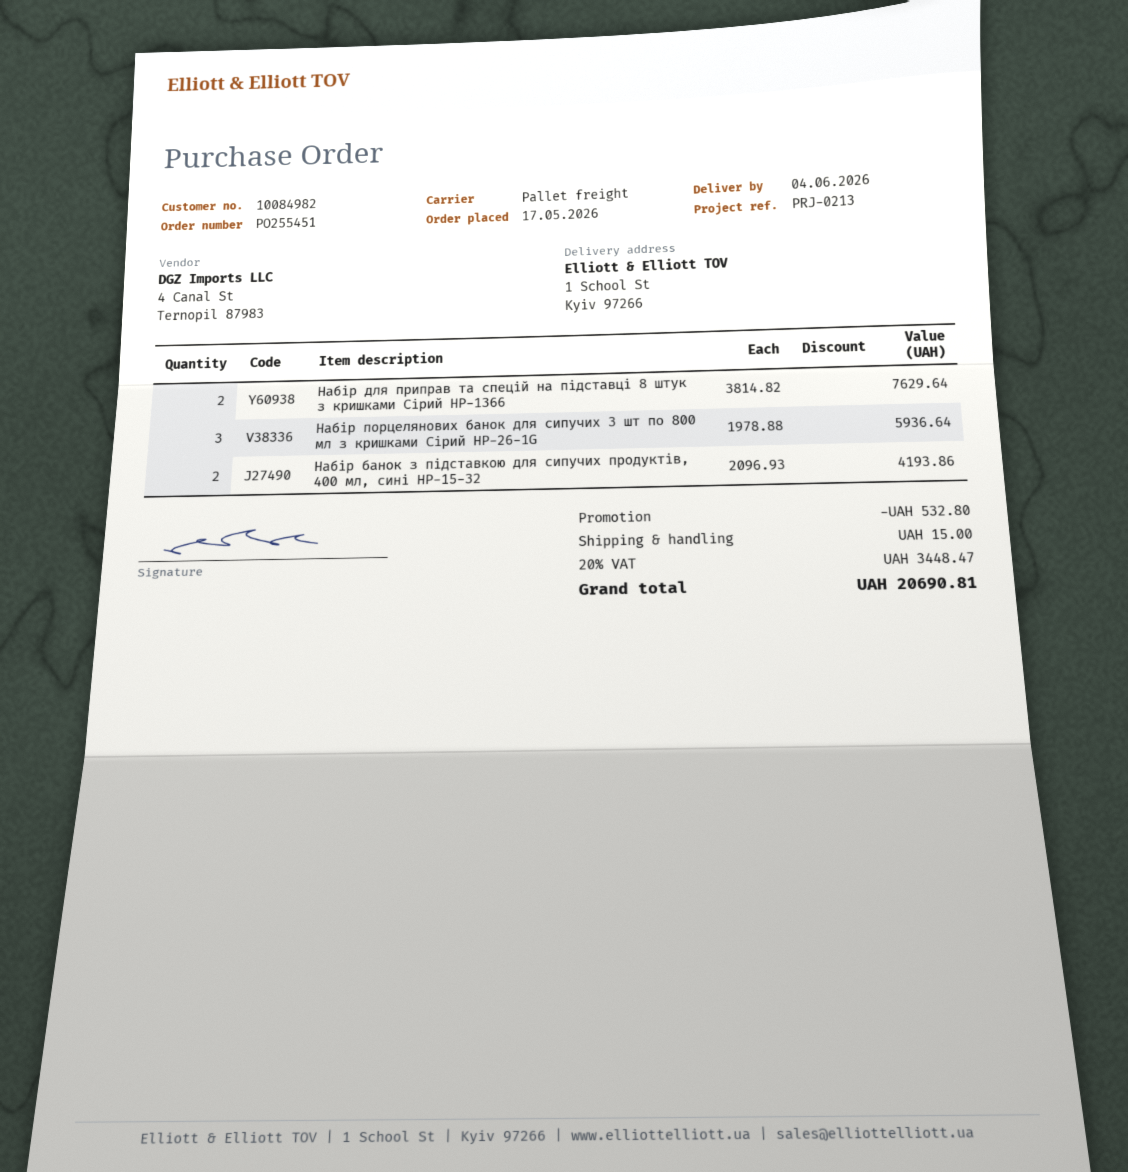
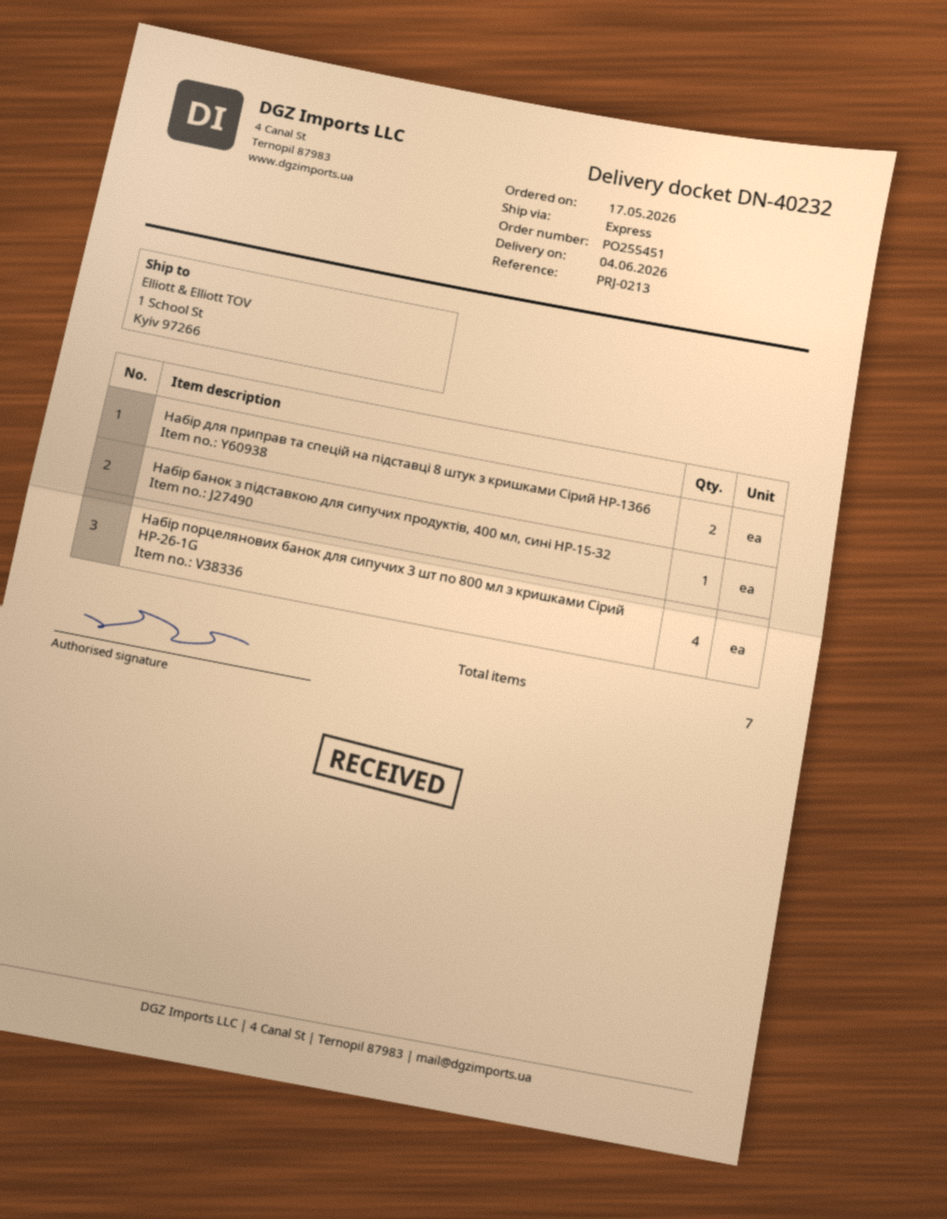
shipping method: pallet freight -> express
Набір порцелянових банок для сипучих 3 шт по 800 мл з кришками Сірий HP-26-1G: 3 -> 4
Набір банок з підставкою для сипучих продуктів, 400 мл, сині HP-15-32: 2 -> 1

